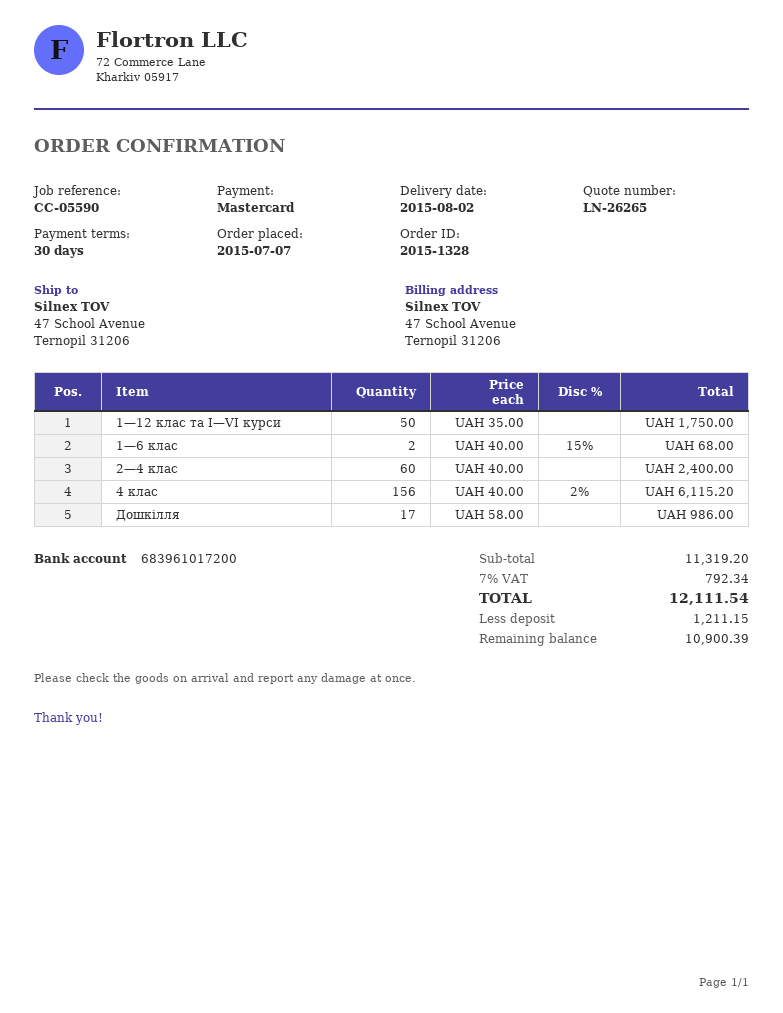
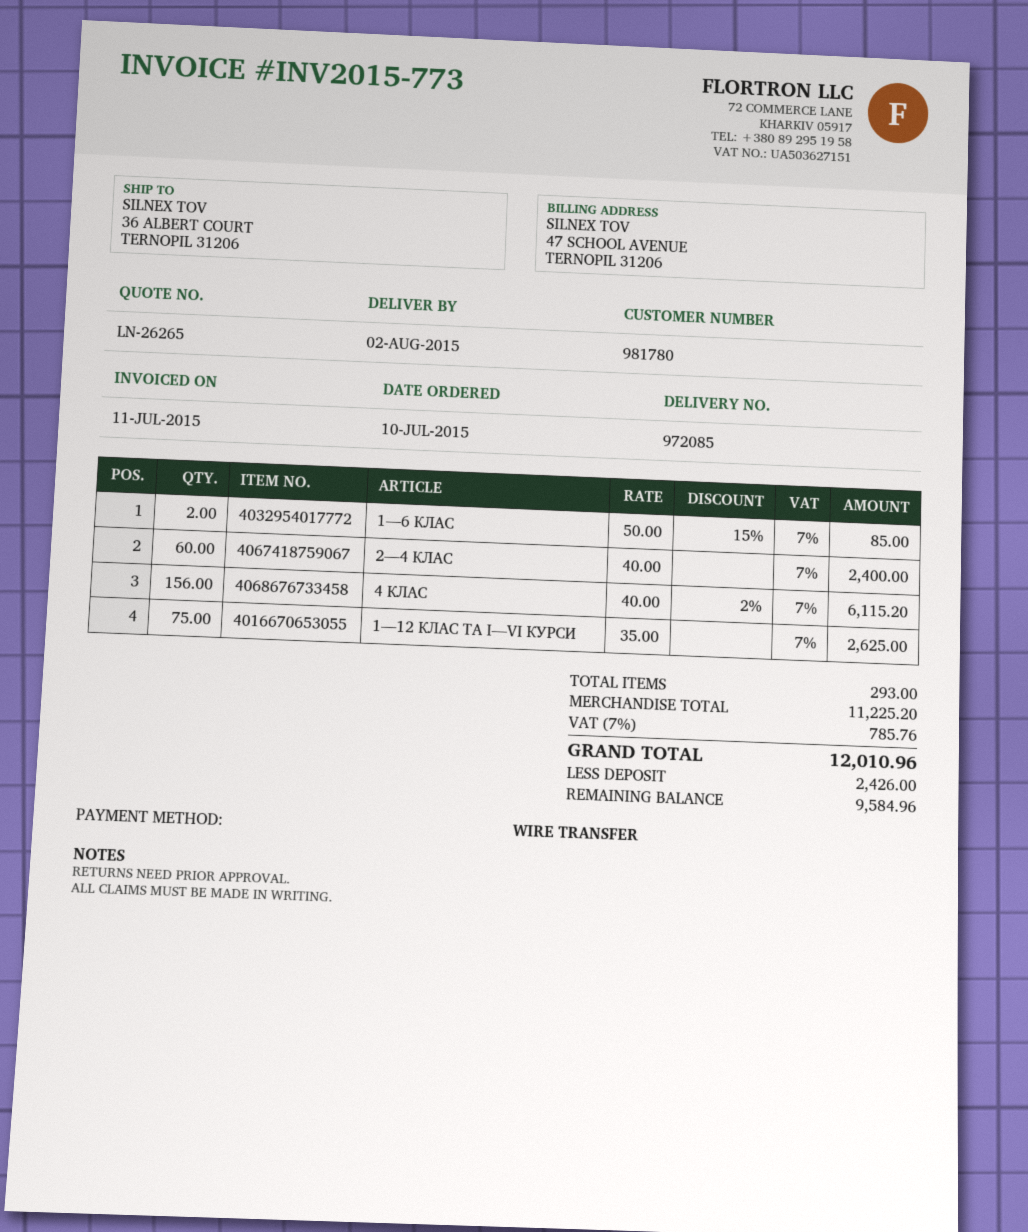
order date: 2015-07-07 -> 2015-07-10
payment method: Mastercard -> bank transfer
ship to: 47 School Avenue, Ternopil 31206 -> 36 ALBERT COURT, TERNOPIL 31206
1—12 клас та I—VI курси: 50 x 35.00 = 1750.00 -> 75 x 35.00 = 2625.00
1—6 клас: 2 x 40.00 - 15% = 68.00 -> 2 x 50.00 - 15% = 85.00
Дошкілля: 17 x 58.00 = 986.00 -> none
subtotal: 11319.20 -> 11225.20
tax: 7% = 792.34 -> 7% = 785.76
total: 12111.54 -> 12010.96
deposit: 1211.15 -> 2426.00
balance: 10900.39 -> 9584.96

